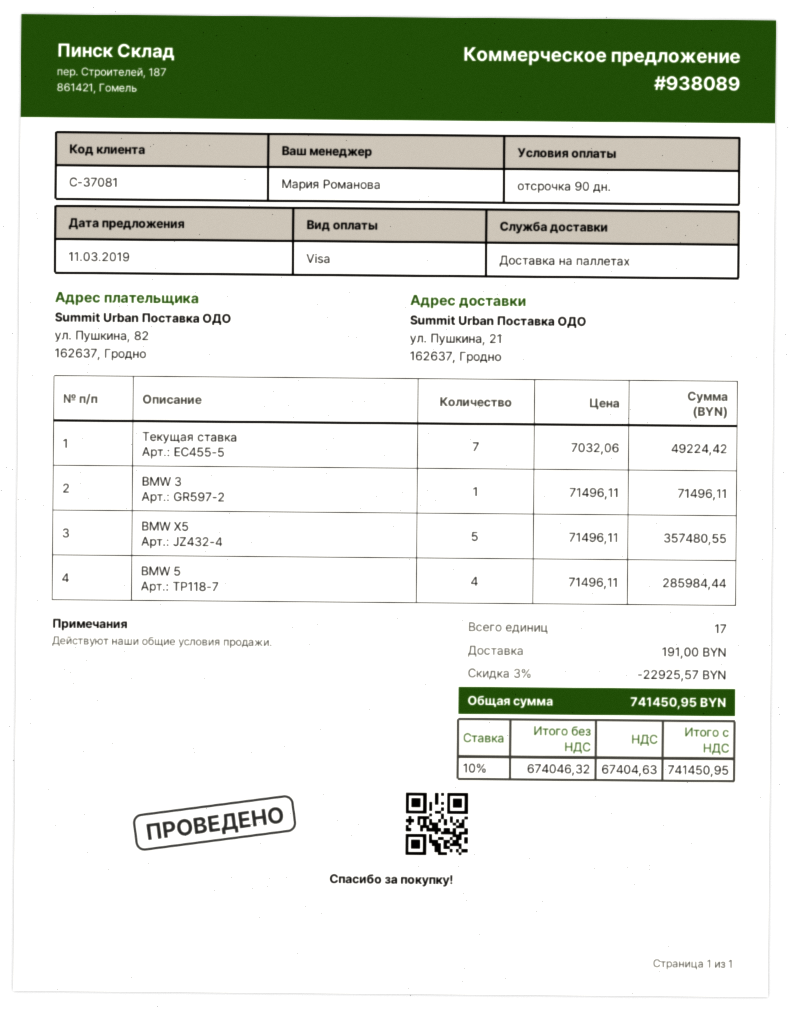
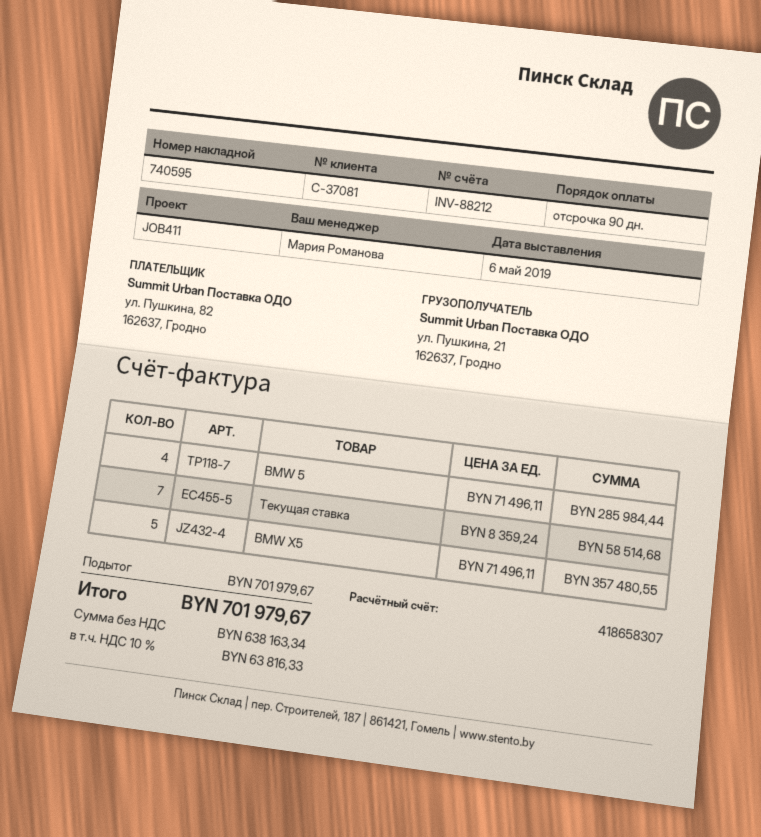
Текущая ставка: 7 x 7032.06 = 49224.42 -> 7 x 8359.24 = 58514.68
BMW 3: 1 x 71496.11 = 71496.11 -> none
discount: 3% = 22925.57 -> none
shipping: 191.00 -> none
net: 674046.32 -> 638163.34
tax: 10% = 67404.63 -> 10% = 63816.33
total: 741450.95 -> 701979.67

